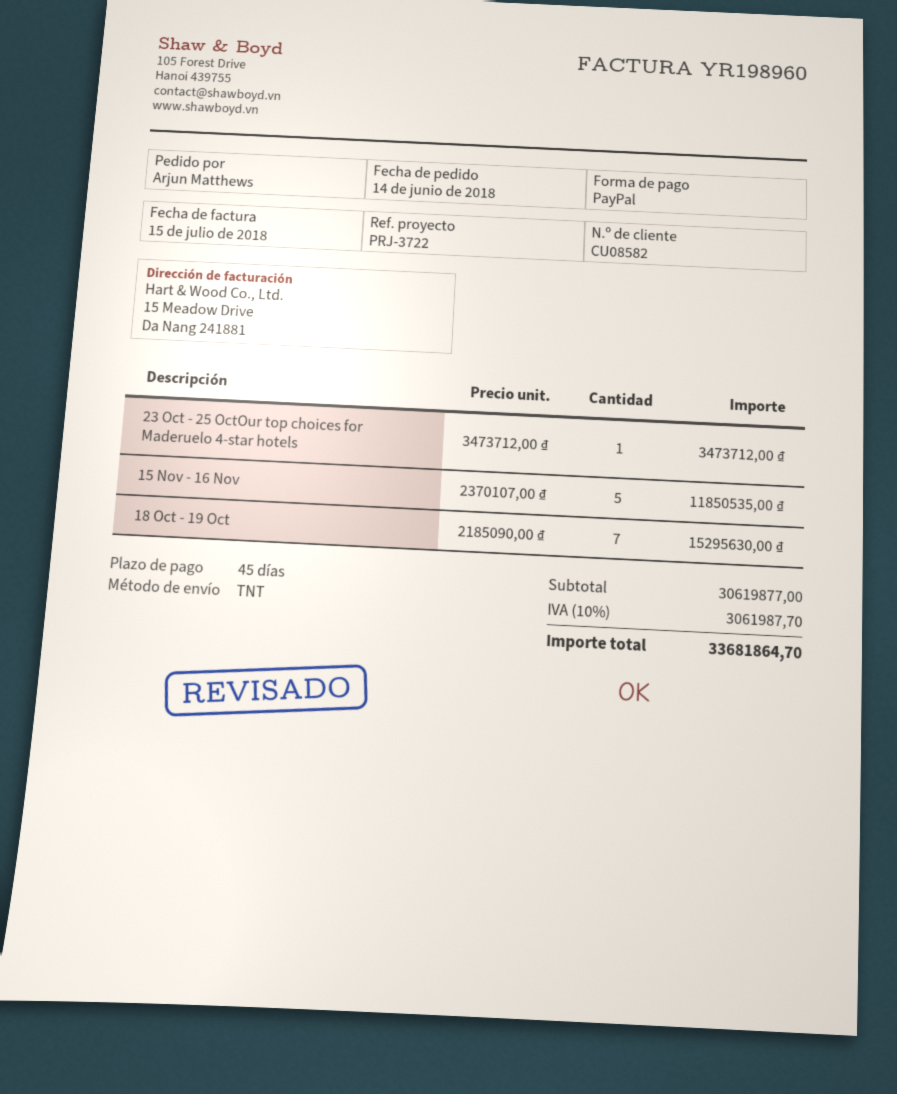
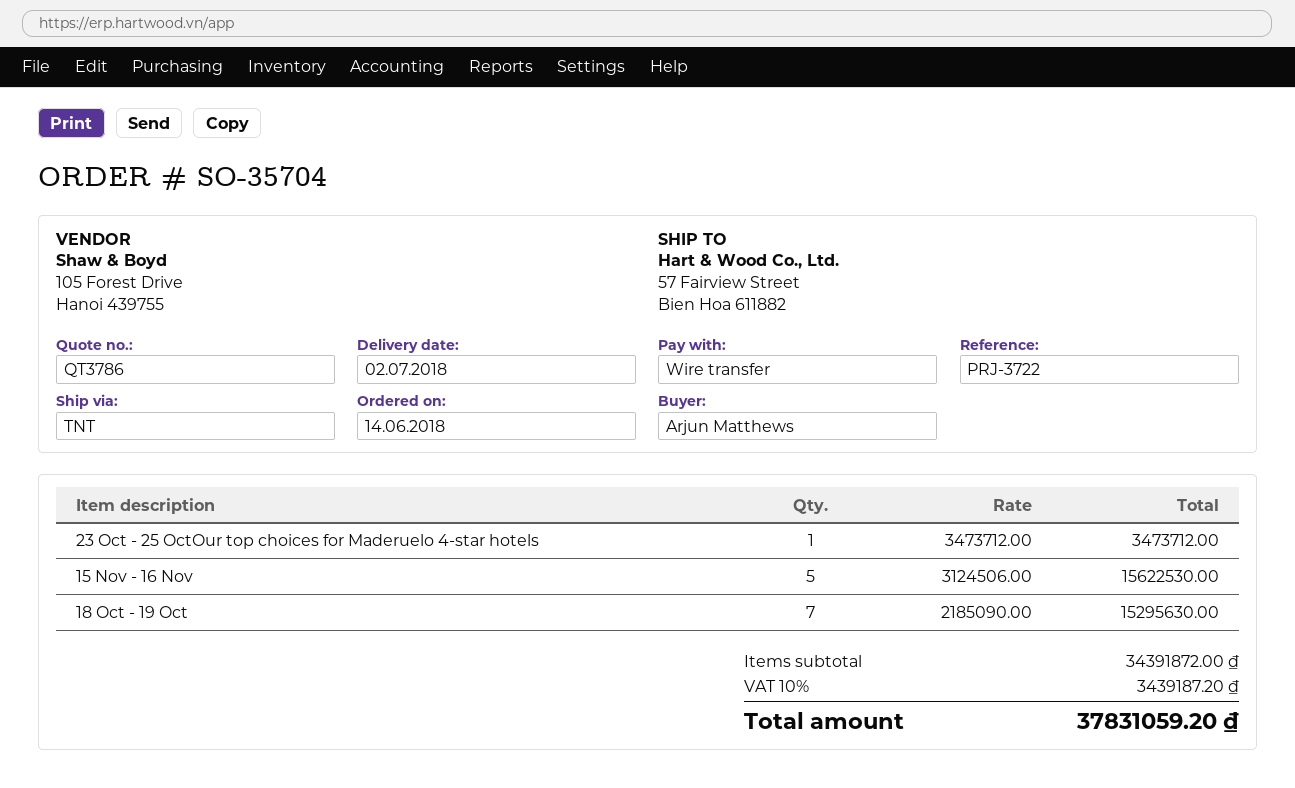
payment method: PayPal -> bank transfer
15 Nov - 16 Nov: 5 x 2370107.00 = 11850535.00 -> 5 x 3124506.00 = 15622530.00
subtotal: 30619877.00 -> 34391872.00
tax: 10% = 3061987.70 -> 10% = 3439187.20
total: 33681864.70 -> 37831059.20

